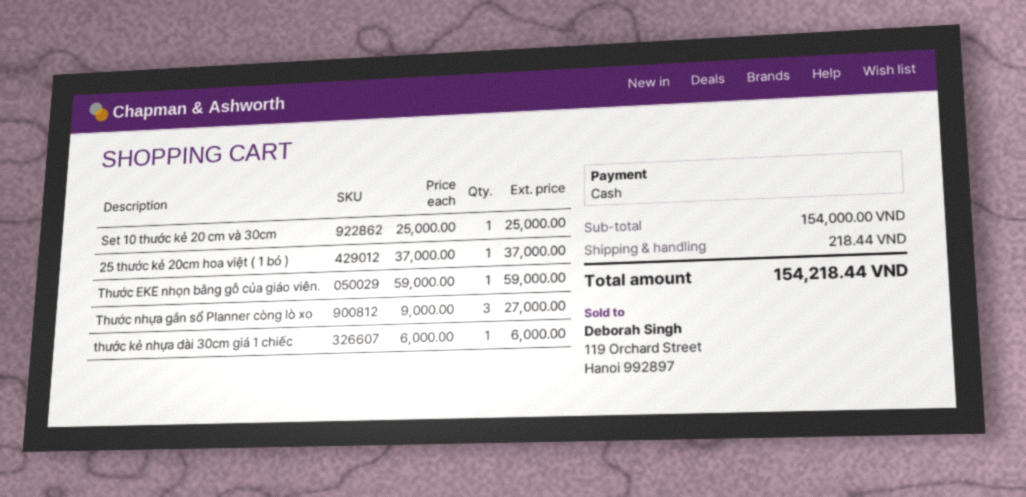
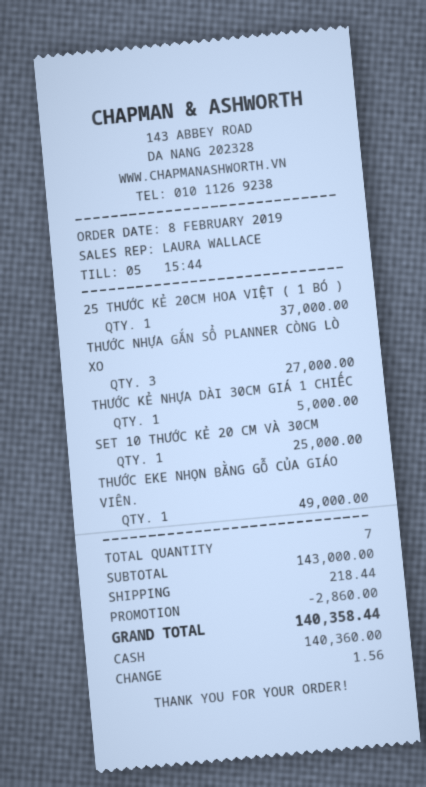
Thước EKE nhọn bằng gỗ của giáo viên.: 1 for 59000.00 -> 1 for 49000.00
thước kẻ nhựa dài 30cm giá 1 chiếc: 1 for 6000.00 -> 1 for 5000.00
subtotal: 154000.00 -> 143000.00
discount: none -> 2860.00
total: 154218.44 -> 140358.44

